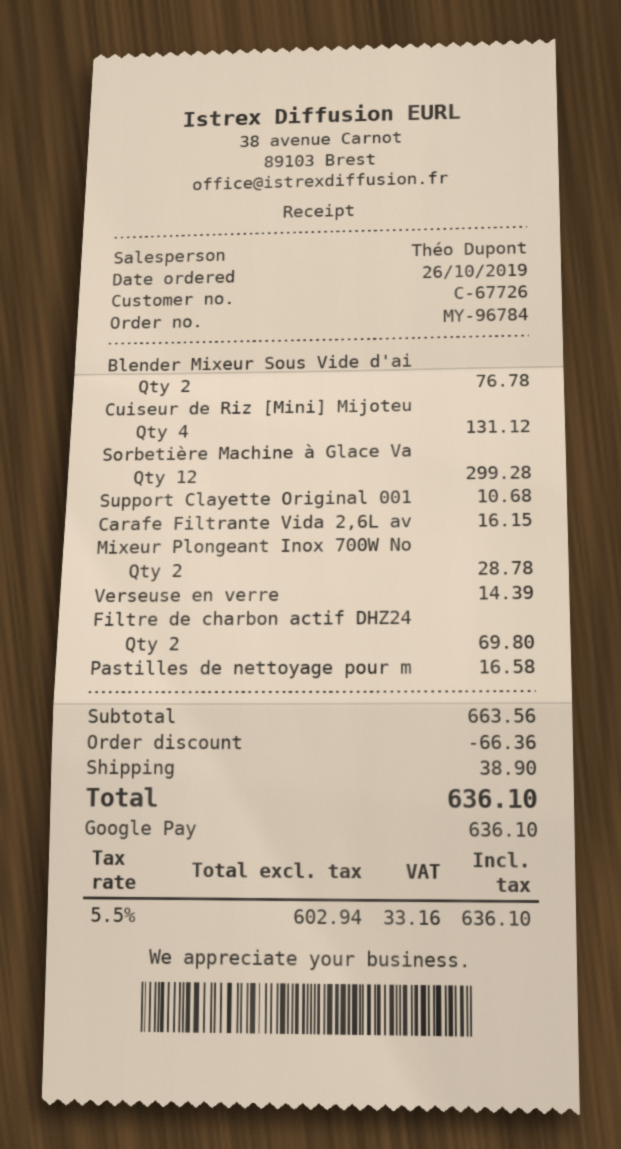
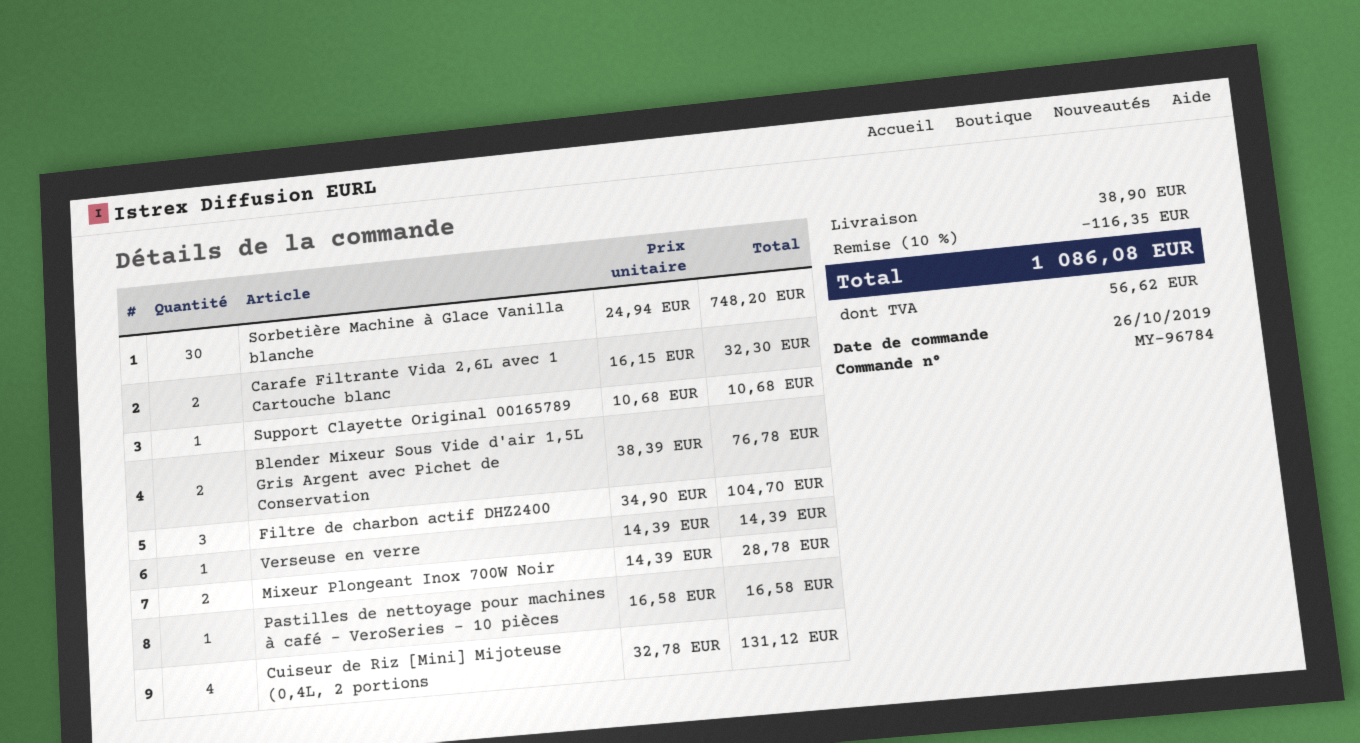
Sorbetière Machine à Glace Va: 12 for 299.28 -> 30 for 748.20
Carafe Filtrante Vida 2,6L av: 1 for 16.15 -> 2 for 32.30
Filtre de charbon actif DHZ24: 2 for 69.80 -> 3 for 104.70
discount: 66.36 -> 116.35
tax: 33.16 -> 56.62
total: 636.10 -> 1086.08

